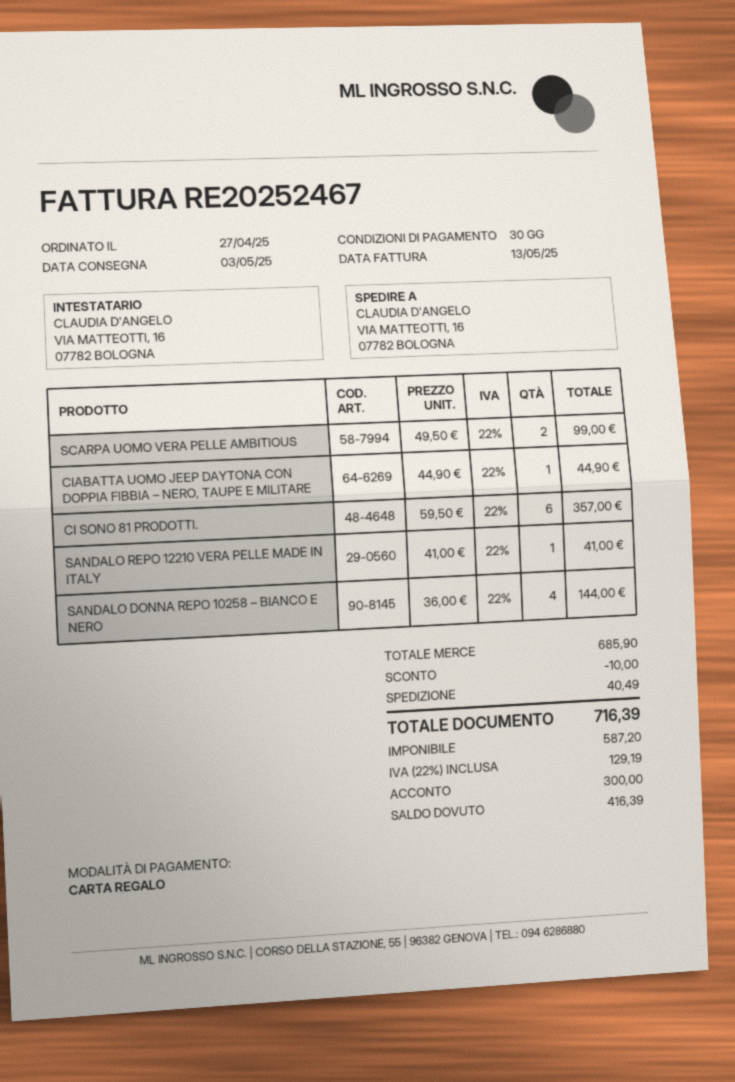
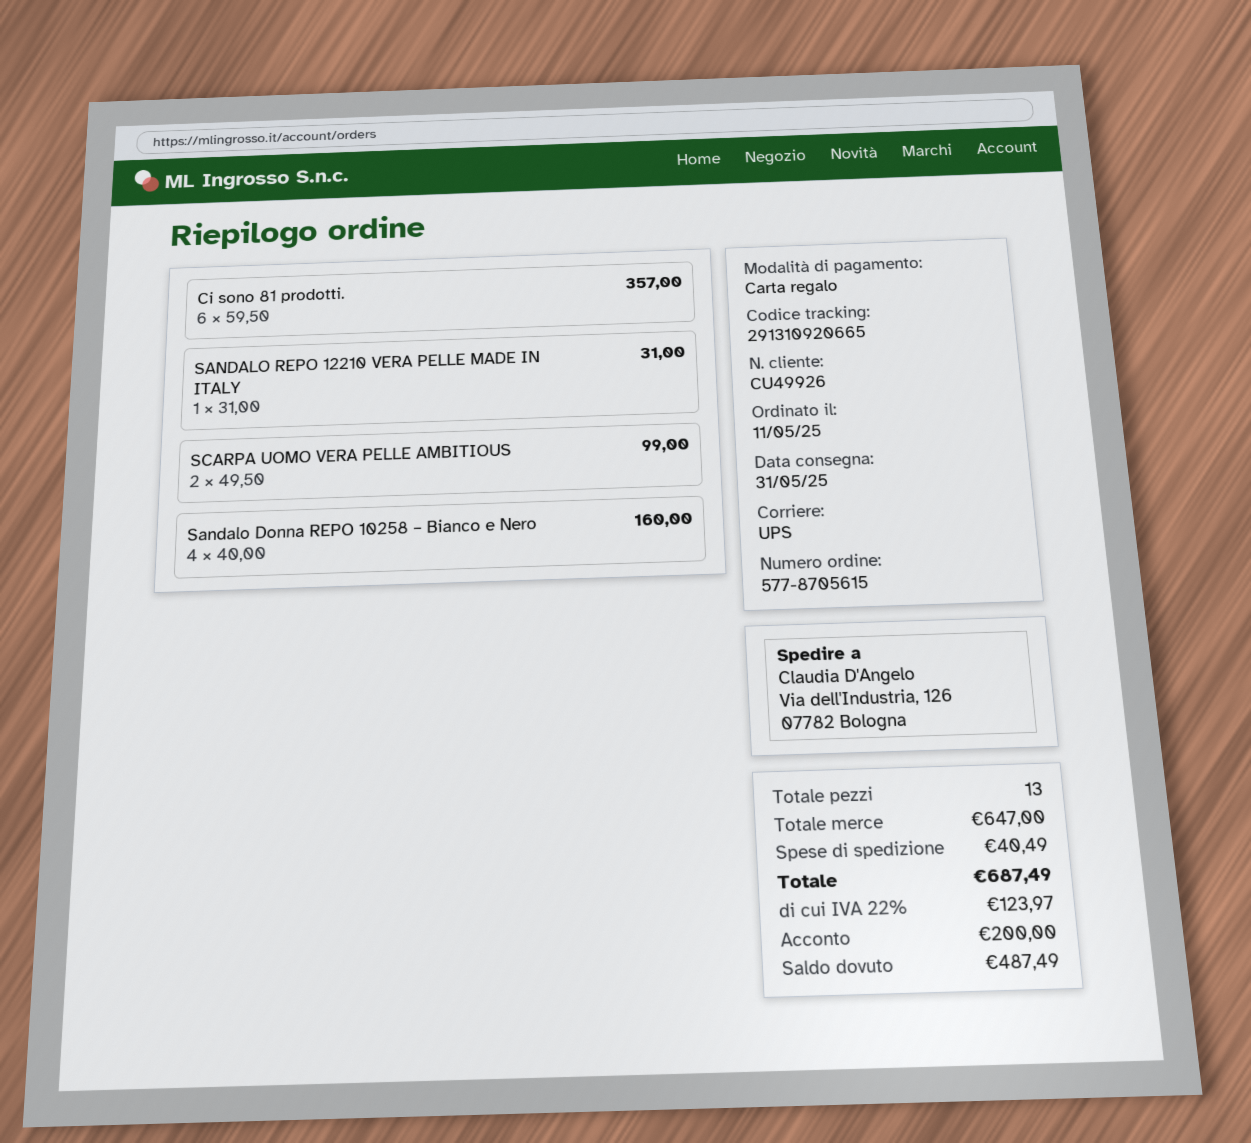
order date: 2025-04-27 -> 2025-05-11
delivery date: 2025-05-03 -> 2025-05-31
ship to: VIA MATTEOTTI, 16, 07782 BOLOGNA -> Via dell'Industria, 126, 07782 Bologna
CIABATTA UOMO JEEP DAYTONA CON DOPPIA FIBBIA – NERO, TAUPE E MILITARE: 1 x 44.90 = 44.90 -> none
SANDALO REPO 12210 VERA PELLE MADE IN ITALY: 1 x 41.00 = 41.00 -> 1 x 31.00 = 31.00
SANDALO DONNA REPO 10258 – BIANCO E NERO: 4 x 36.00 = 144.00 -> 4 x 40.00 = 160.00
subtotal: 685.90 -> 647.00
discount: 10.00 -> none
tax: 22% = 129.19 -> 22% = 123.97
total: 716.39 -> 687.49
deposit: 300.00 -> 200.00
balance: 416.39 -> 487.49

